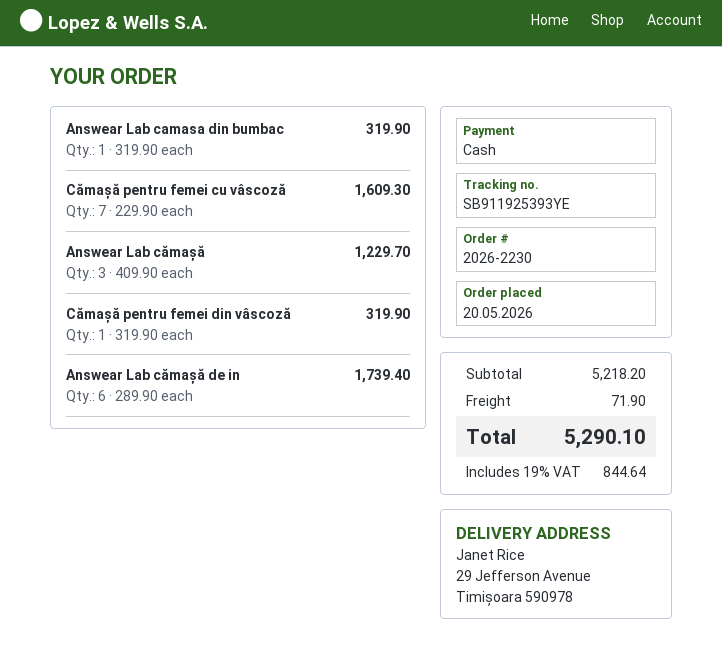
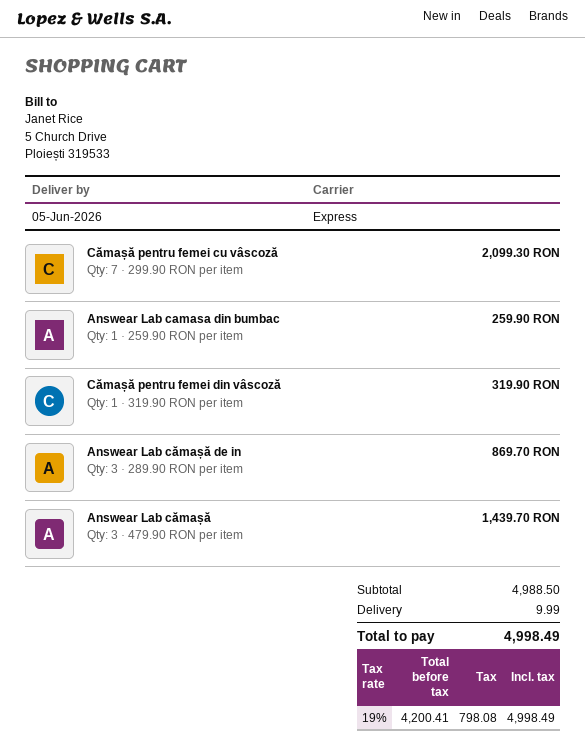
Answear Lab camasa din bumbac: 1 x 319.90 = 319.90 -> 1 x 259.90 = 259.90
Cămașă pentru femei cu vâscoză: 7 x 229.90 = 1609.30 -> 7 x 299.90 = 2099.30
Answear Lab cămașă: 3 x 409.90 = 1229.70 -> 3 x 479.90 = 1439.70
Answear Lab cămașă de in: 6 x 289.90 = 1739.40 -> 3 x 289.90 = 869.70
subtotal: 5218.20 -> 4988.50
shipping: 71.90 -> 9.99
tax: 19% = 844.64 -> 19% = 798.08
total: 5290.10 -> 4998.49

